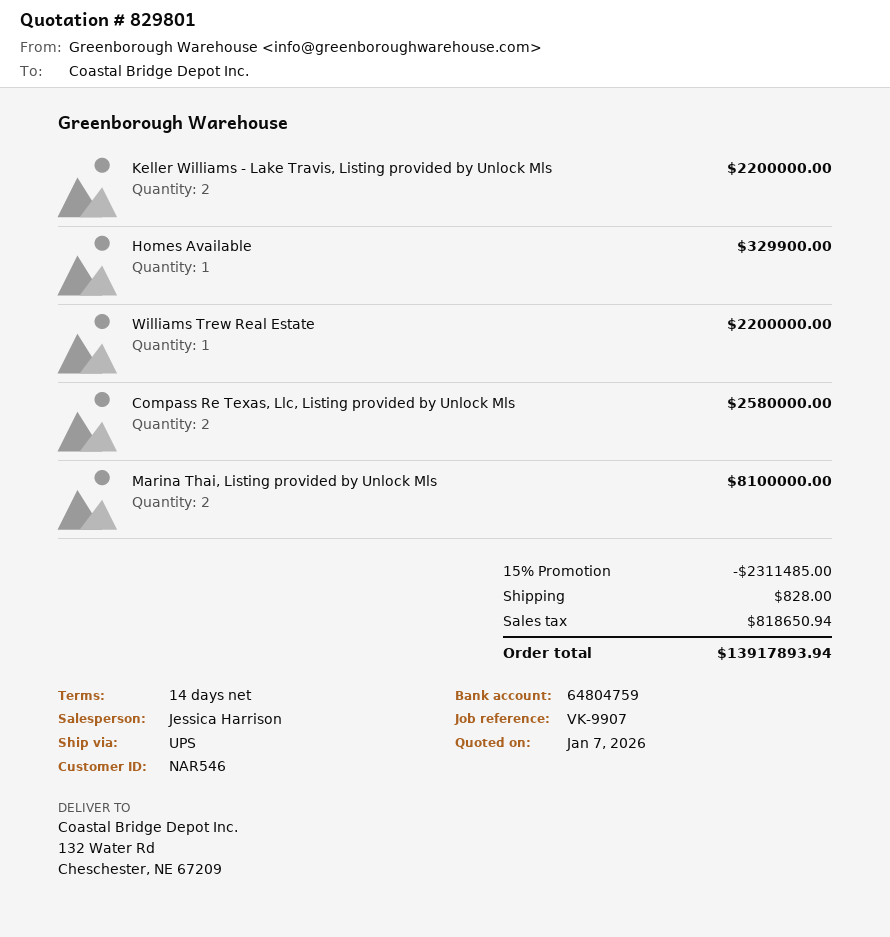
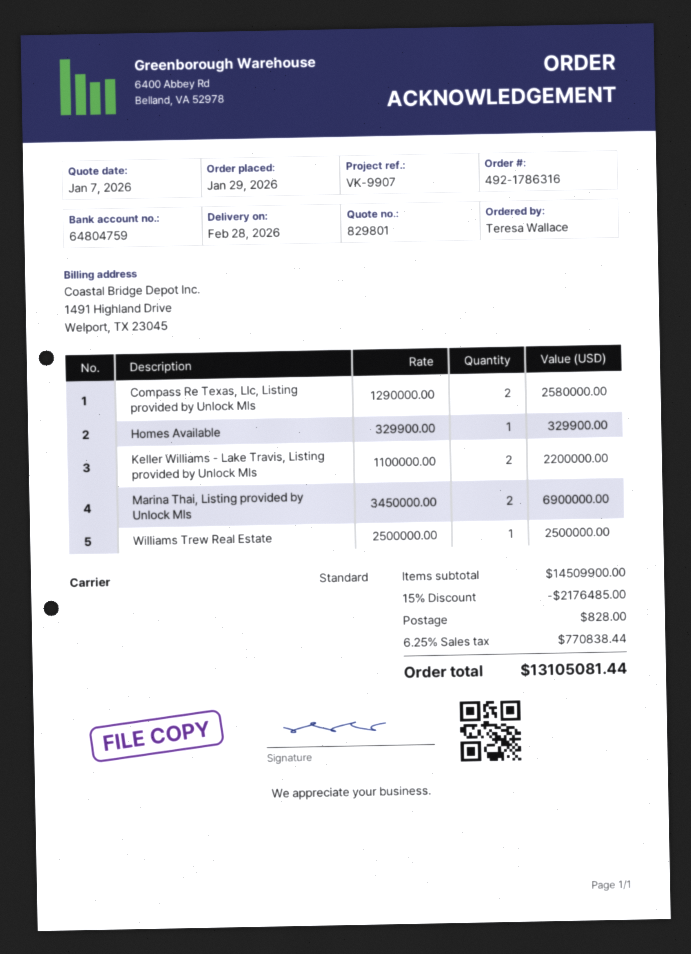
shipping method: UPS -> standard
Williams Trew Real Estate: 1 for 2200000.00 -> 1 for 2500000.00
Marina Thai, Listing provided by Unlock Mls: 2 for 8100000.00 -> 2 for 6900000.00
discount: 15% = 2311485.00 -> 15% = 2176485.00
tax: 818650.94 -> 770838.44
total: 13917893.94 -> 13105081.44

